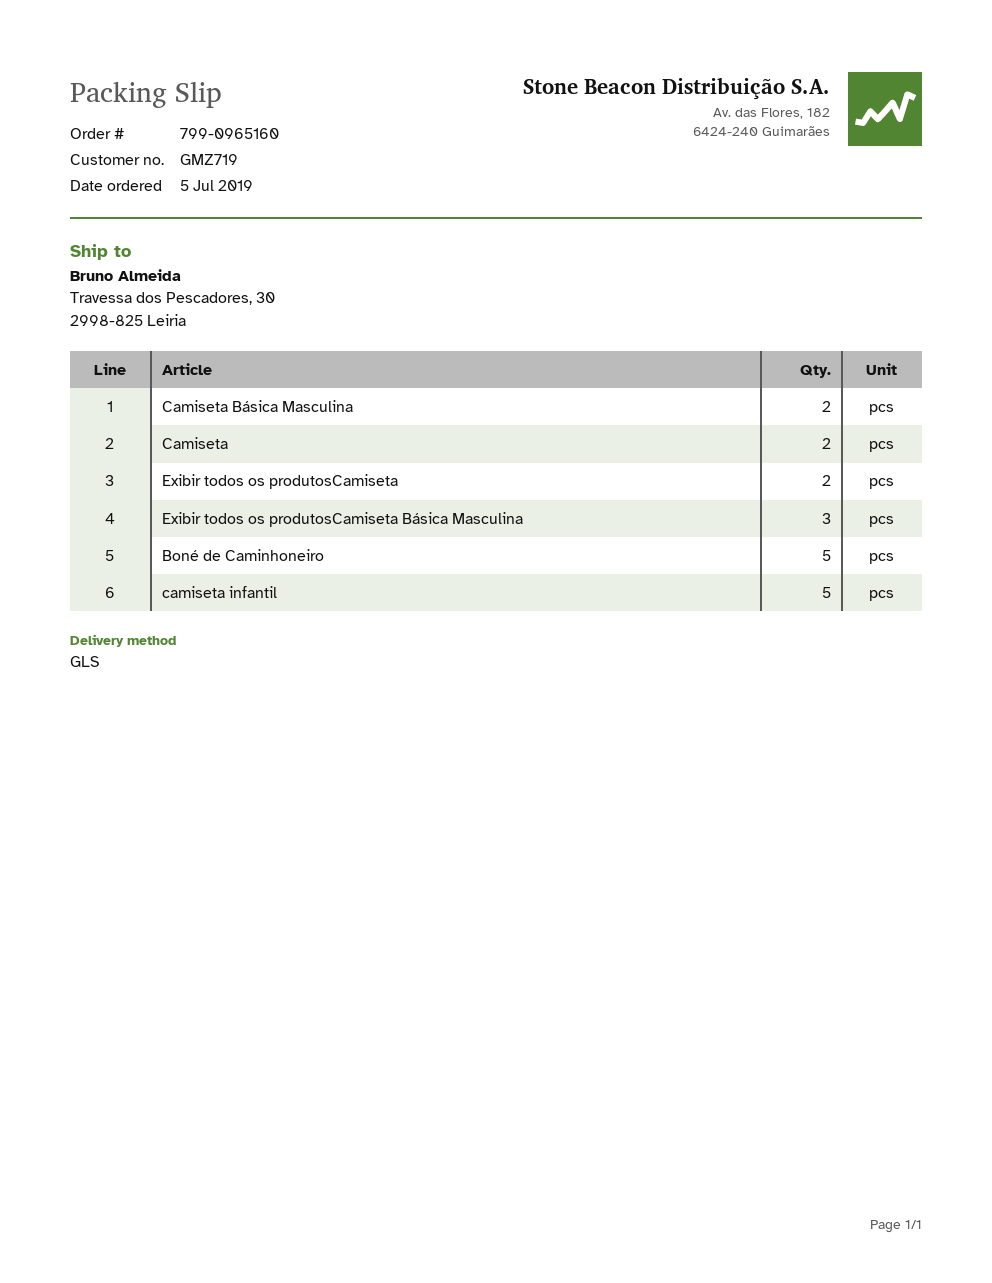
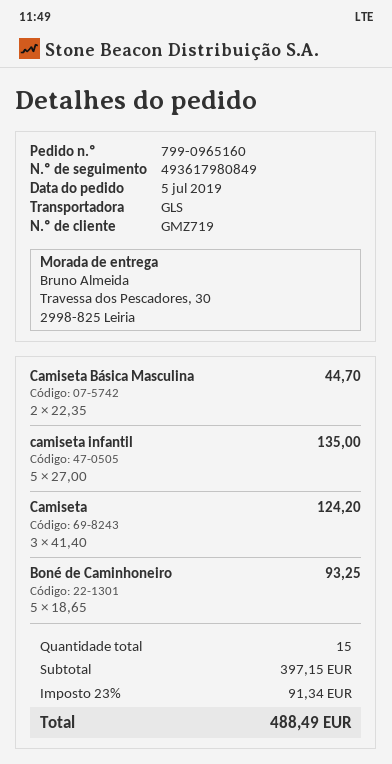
Camiseta: 2 -> 3
Exibir todos os produtosCamiseta: 2 -> none
Exibir todos os produtosCamiseta Básica Masculina: 3 -> none

